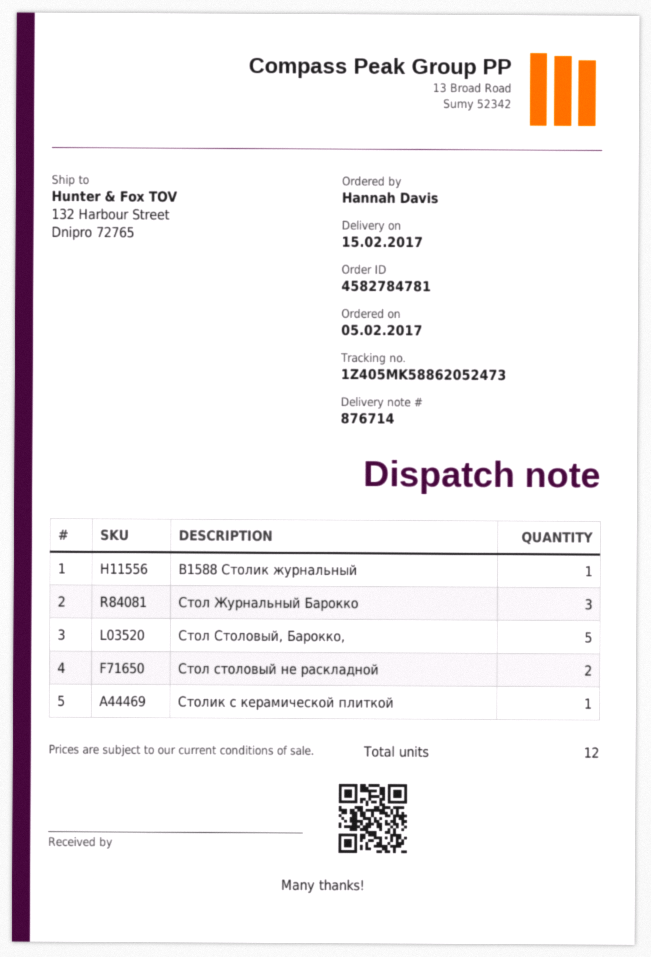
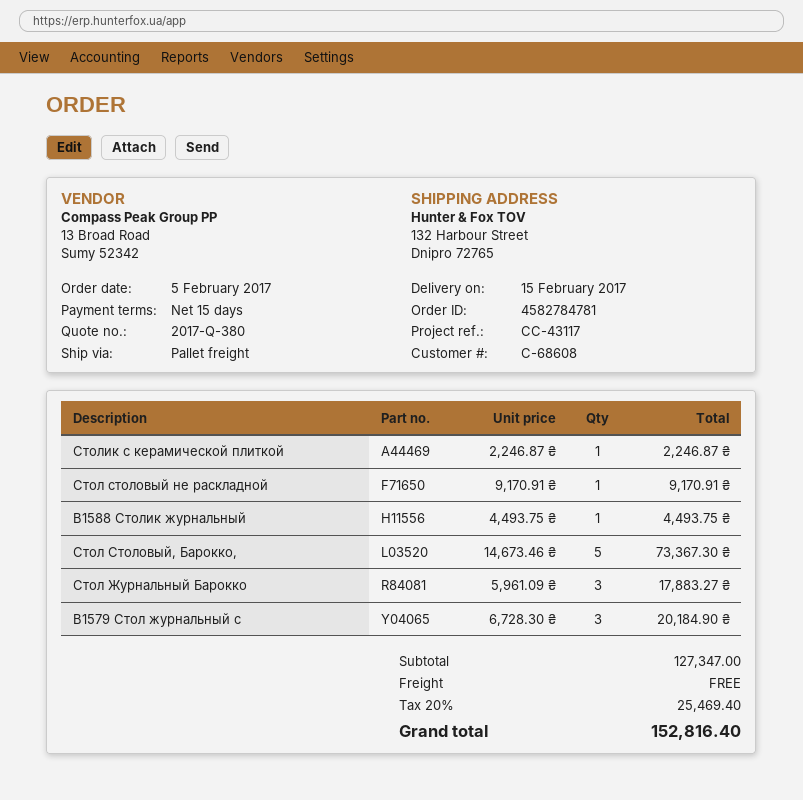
Стол столовый не раскладной: 2 -> 1
В1579 Стол журнальный с: none -> 3

